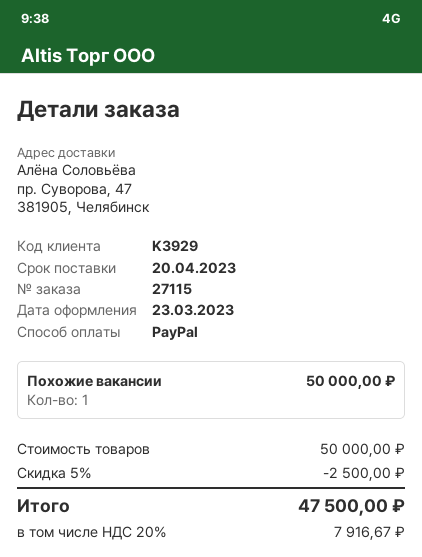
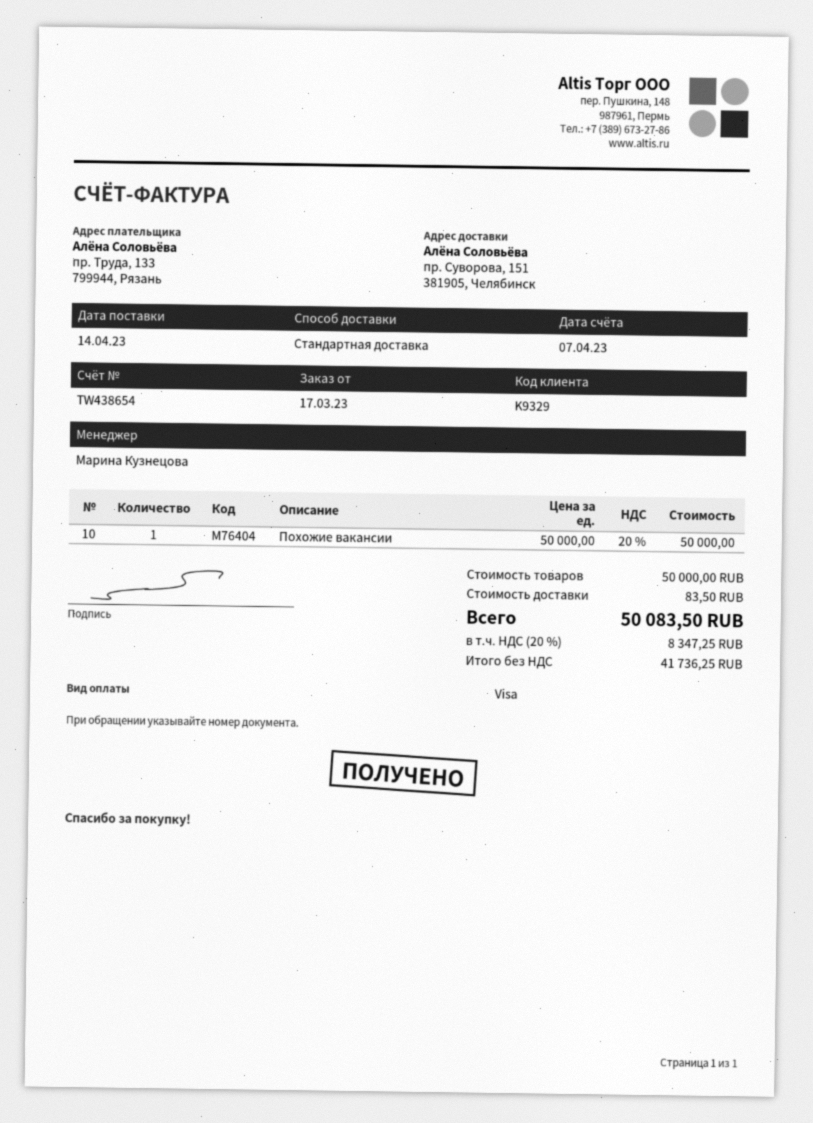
order date: 2023-03-23 -> 2023-03-17
delivery date: 2023-04-20 -> 2023-04-14
customer number: K3929 -> K9329
payment method: PayPal -> Visa
ship to: пр. Суворова, 47, 381905, Челябинск -> пр. Суворова, 151, 381905, Челябинск
discount: 5% = 2500.00 -> none
shipping: none -> 83.50
tax: 20% = 7916.67 -> 20% = 8347.25
total: 47500.00 -> 50083.50

